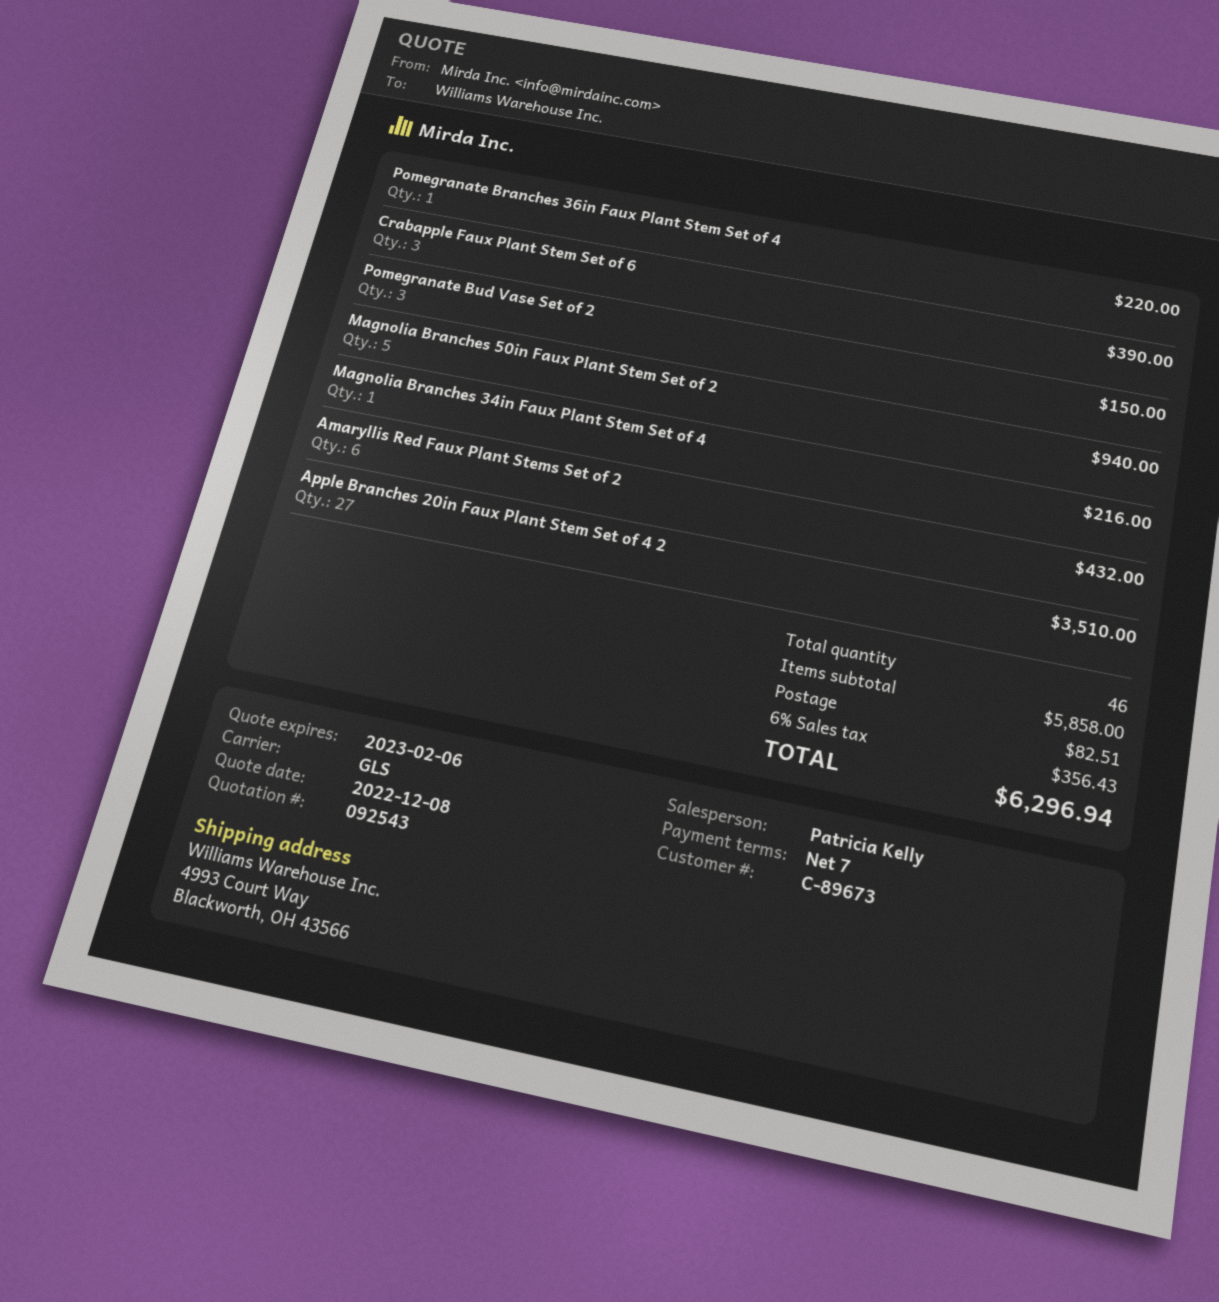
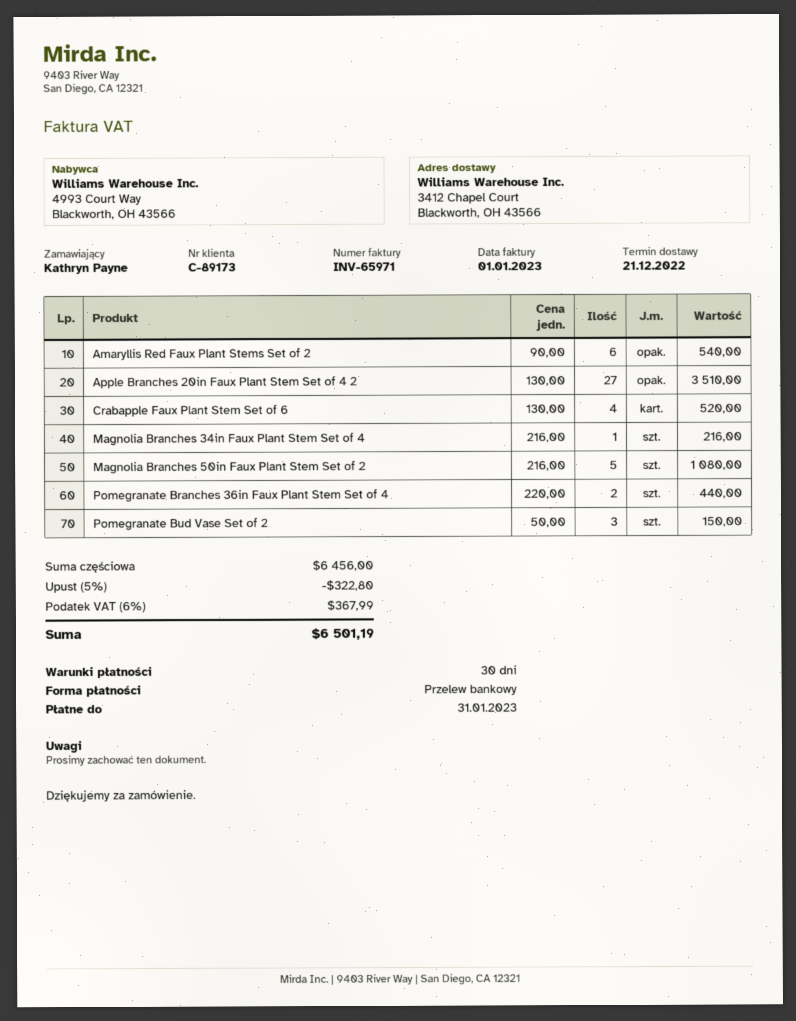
payment terms: 7 days -> 30 days
customer number: C-89673 -> C-89173
ship to: 4993 Court Way, Blackworth, OH 43566 -> 3412 Chapel Court, Blackworth, OH 43566
Pomegranate Branches 36in Faux Plant Stem Set of 4: 1 for 220.00 -> 2 for 440.00
Crabapple Faux Plant Stem Set of 6: 3 for 390.00 -> 4 for 520.00
Magnolia Branches 50in Faux Plant Stem Set of 2: 5 for 940.00 -> 5 for 1080.00
Amaryllis Red Faux Plant Stems Set of 2: 6 for 432.00 -> 6 for 540.00
subtotal: 5858.00 -> 6456.00
discount: none -> 5% = 322.80
shipping: 82.51 -> none
tax: 6% = 356.43 -> 6% = 367.99
total: 6296.94 -> 6501.19

